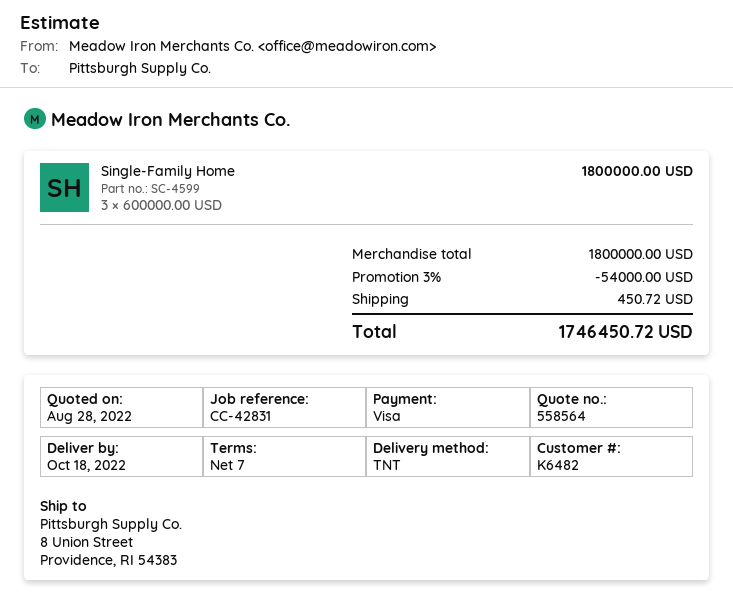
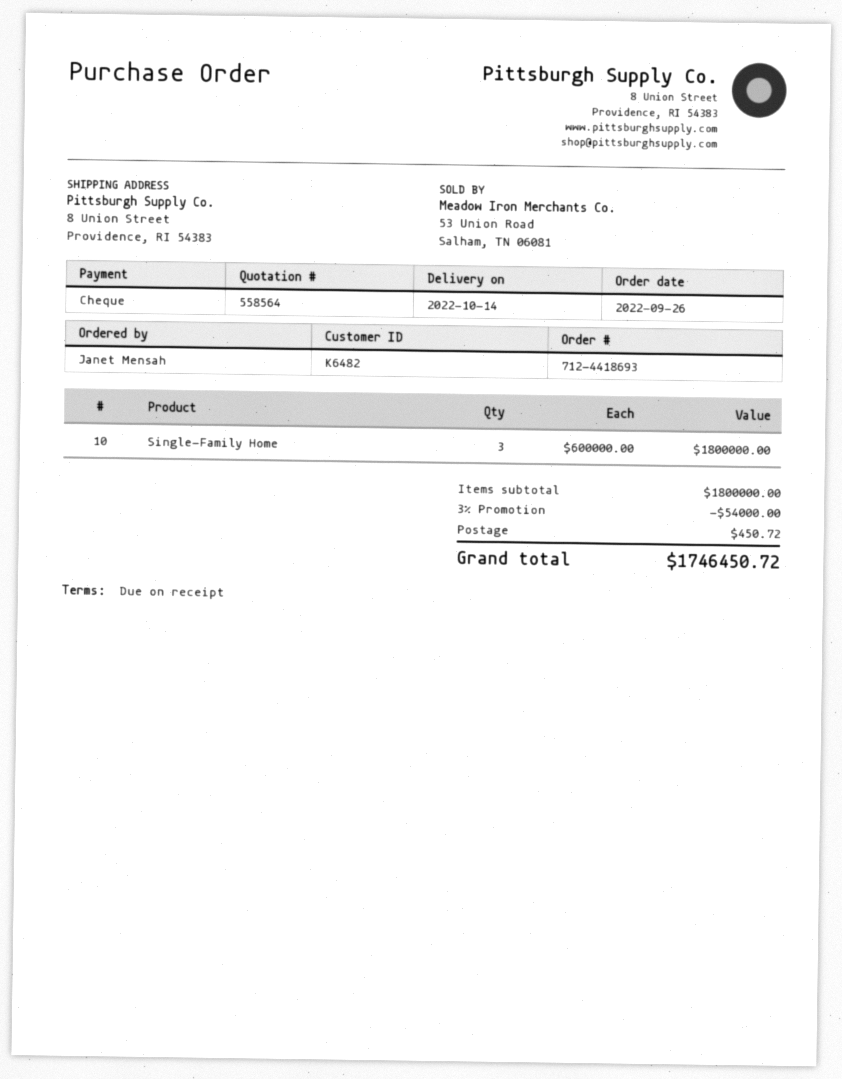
delivery date: 2022-10-18 -> 2022-10-14
payment terms: 7 days -> on receipt
payment method: Visa -> cheque

